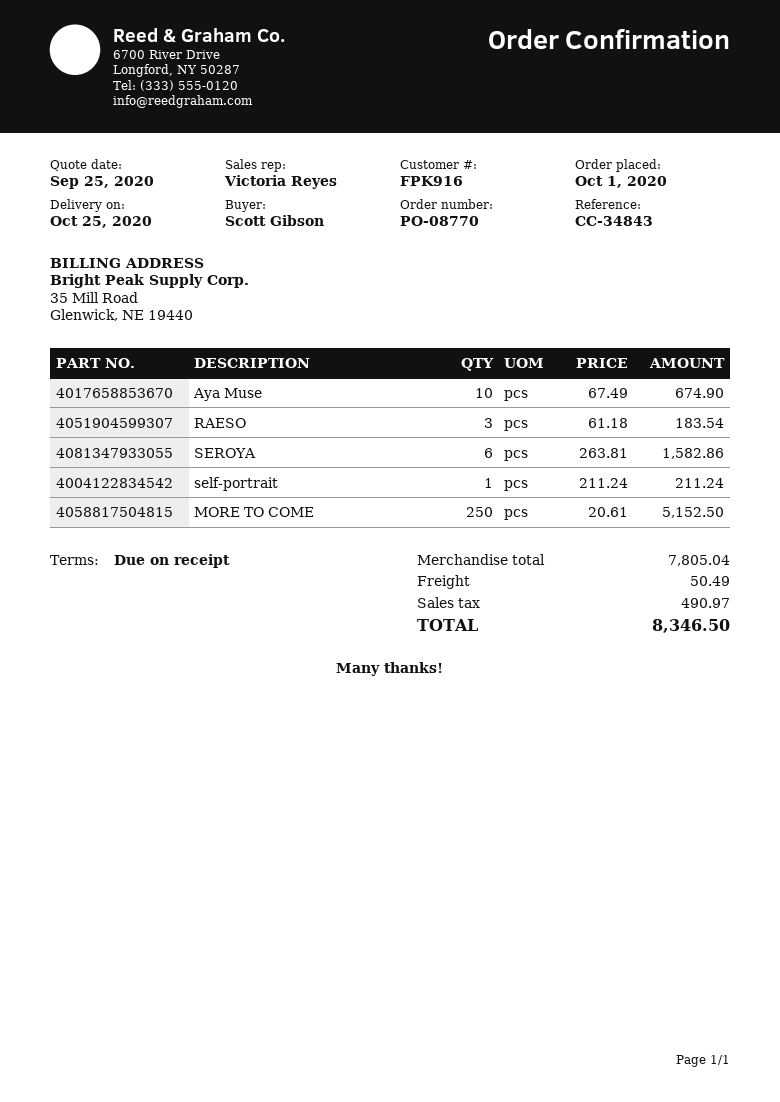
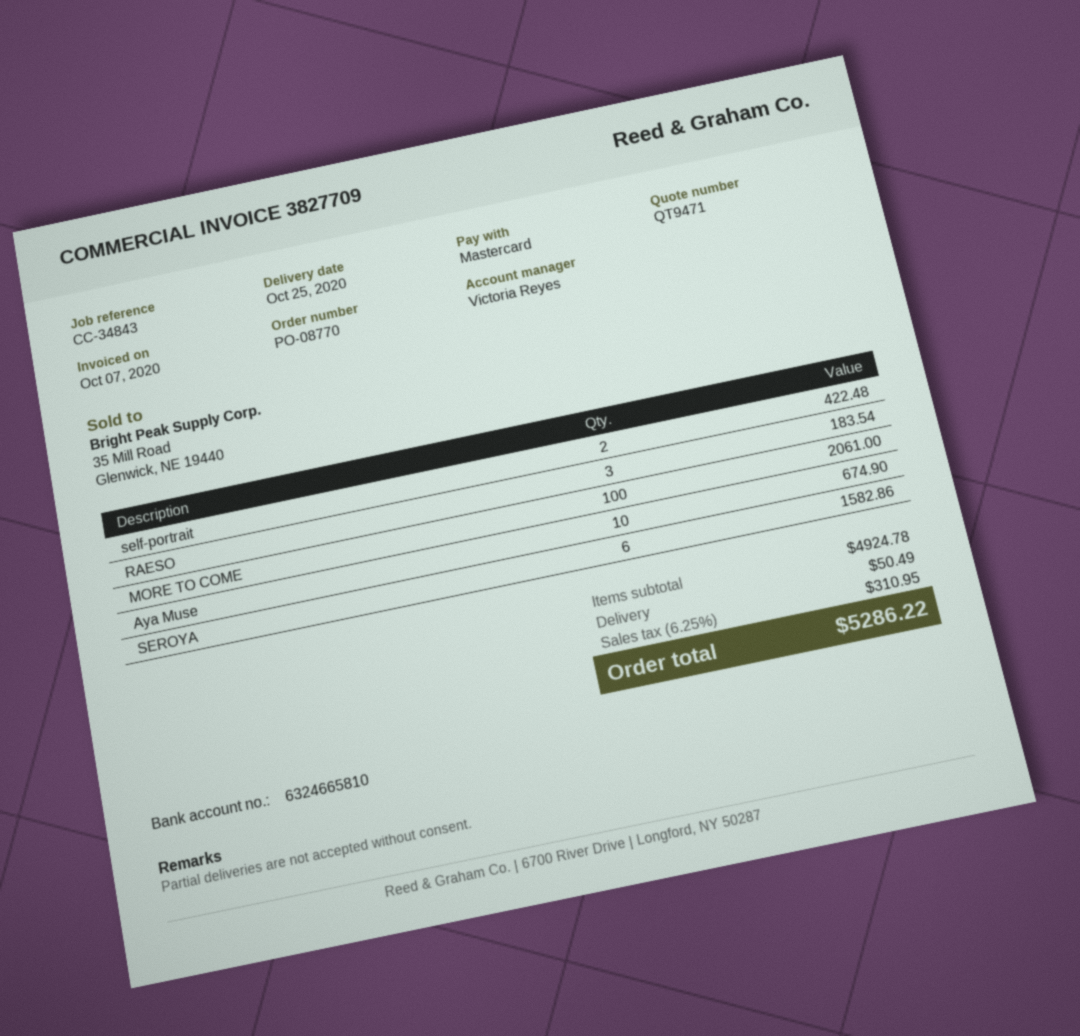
self-portrait: 1 for 211.24 -> 2 for 422.48
MORE TO COME: 250 for 5152.50 -> 100 for 2061.00
subtotal: 7805.04 -> 4924.78
tax: 490.97 -> 310.95
total: 8346.50 -> 5286.22

